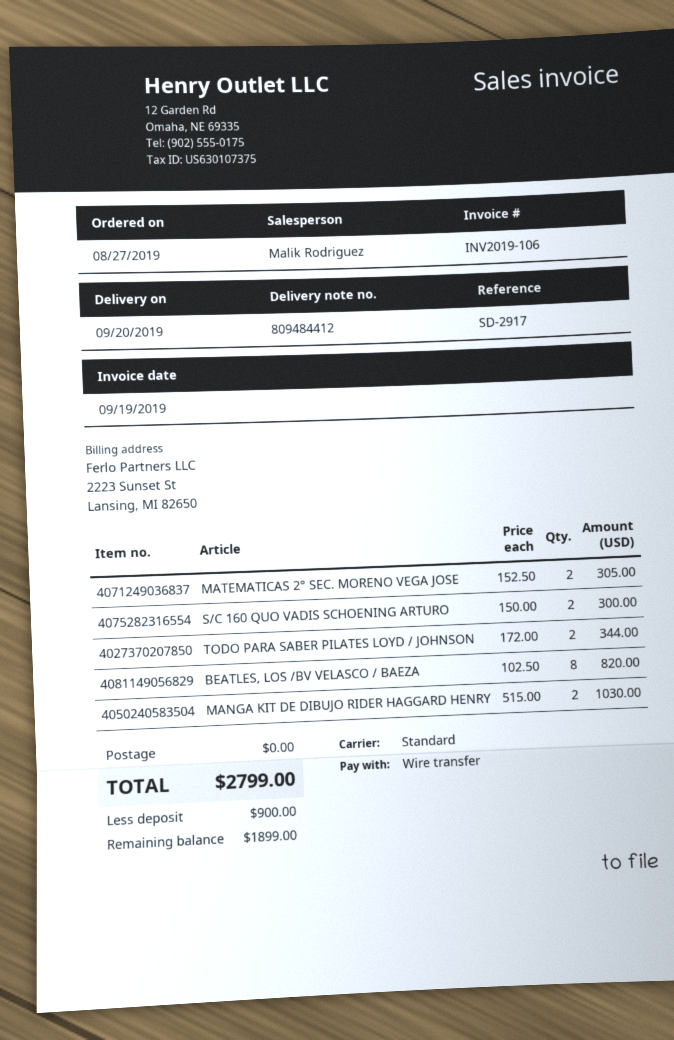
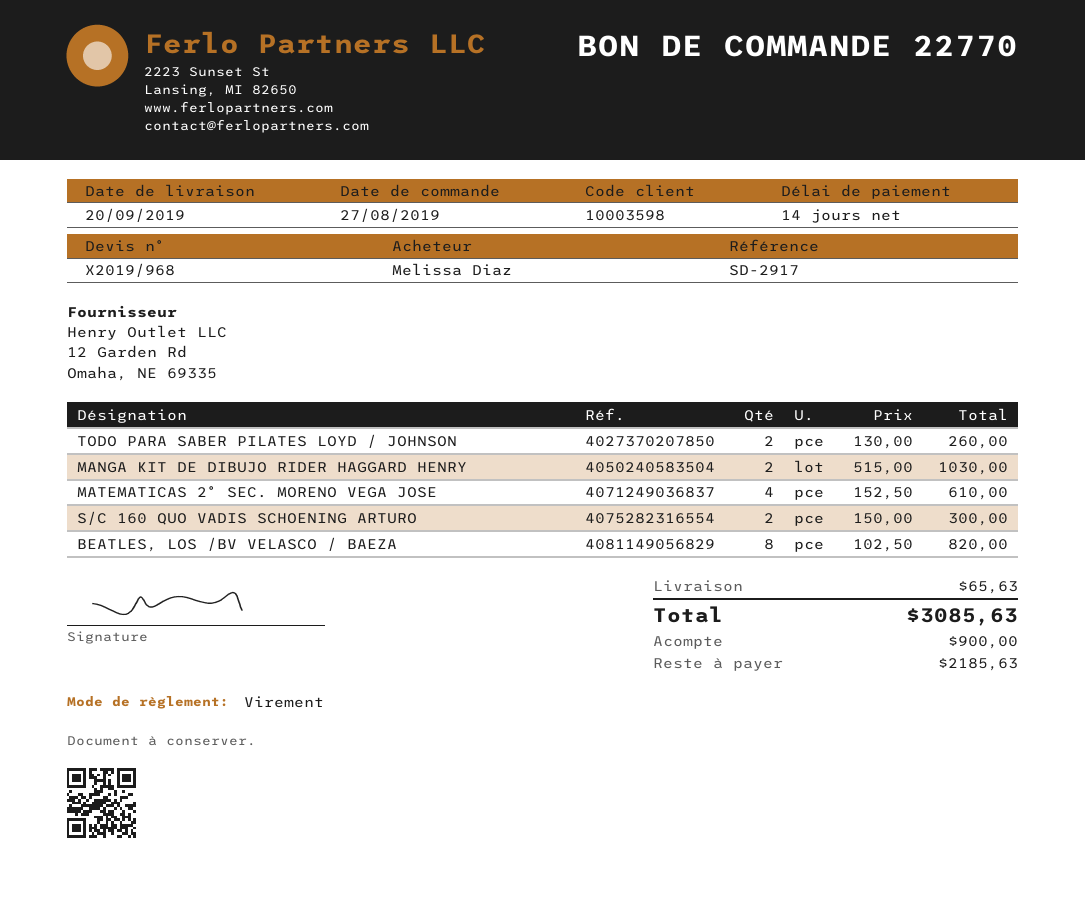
MATEMATICAS 2° SEC. MORENO VEGA JOSE: 2 x 152.50 = 305.00 -> 4 x 152.50 = 610.00
TODO PARA SABER PILATES LOYD / JOHNSON: 2 x 172.00 = 344.00 -> 2 x 130.00 = 260.00
shipping: 0.00 -> 65.63
total: 2799.00 -> 3085.63
balance: 1899.00 -> 2185.63

